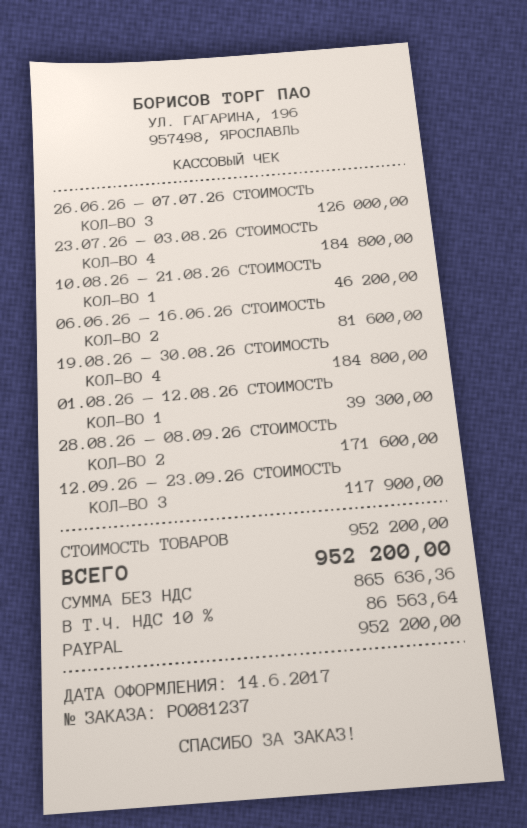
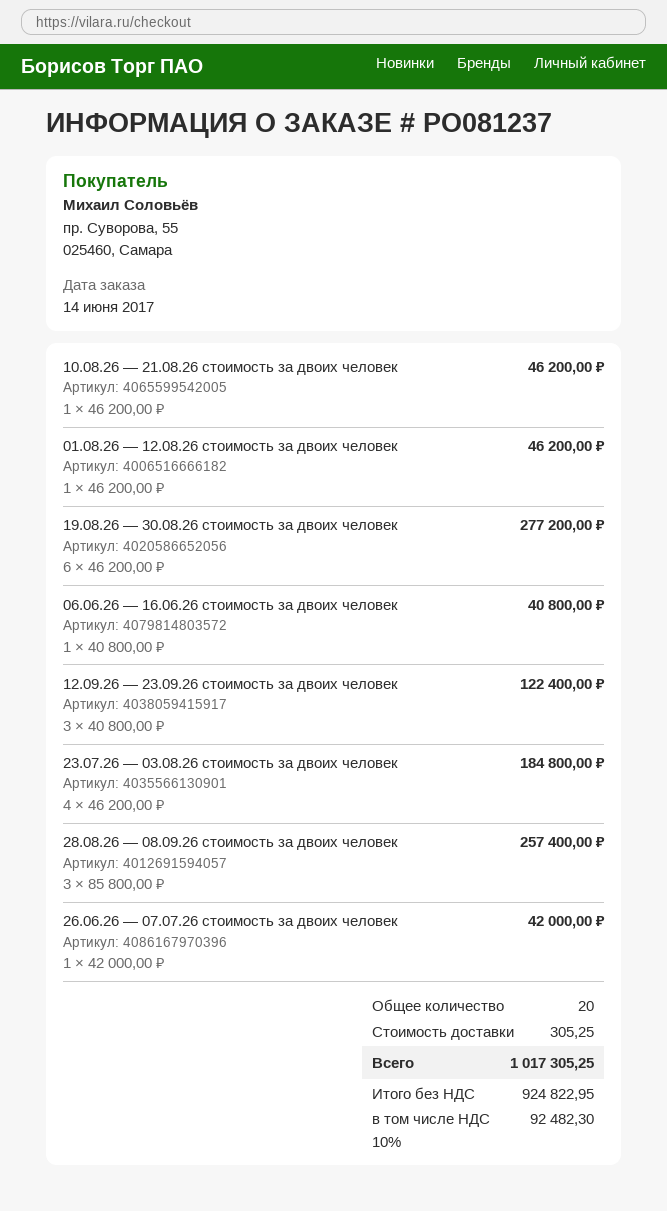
26.06.26 — 07.07.26 СТОИМОСТЬ: 3 for 126000.00 -> 1 for 42000.00
06.06.26 — 16.06.26 СТОИМОСТЬ: 2 for 81600.00 -> 1 for 40800.00
19.08.26 — 30.08.26 СТОИМОСТЬ: 4 for 184800.00 -> 6 for 277200.00
01.08.26 — 12.08.26 СТОИМОСТЬ: 1 for 39300.00 -> 1 for 46200.00
28.08.26 — 08.09.26 СТОИМОСТЬ: 2 for 171600.00 -> 3 for 257400.00
12.09.26 — 23.09.26 СТОИМОСТЬ: 3 for 117900.00 -> 3 for 122400.00
shipping: none -> 305.25
net: 865636.36 -> 924822.95
tax: 10% = 86563.64 -> 10% = 92482.30
total: 952200.00 -> 1017305.25

